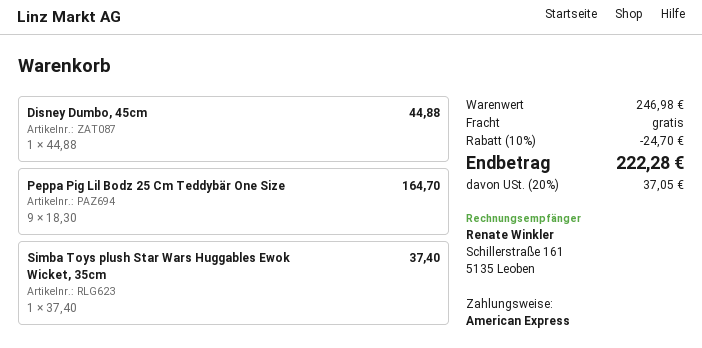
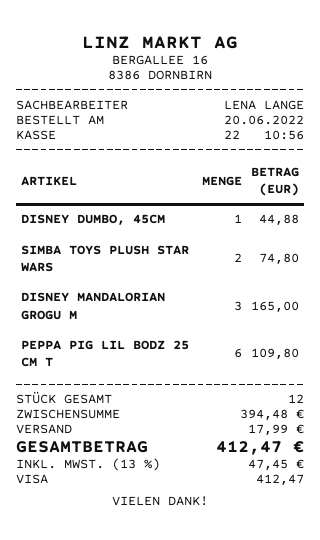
payment method: American Express -> Visa
Peppa Pig Lil Bodz 25 Cm Teddybär One Size: 9 for 164.70 -> 6 for 109.80
Simba Toys plush Star Wars Huggables Ewok Wicket, 35cm: 1 for 37.40 -> 2 for 74.80
DISNEY MANDALORIAN GROGU M: none -> 3 for 165.00
subtotal: 246.98 -> 394.48
discount: 10% = 24.70 -> none
shipping: 0.00 -> 17.99
tax: 20% = 37.05 -> 13% = 47.45
total: 222.28 -> 412.47

